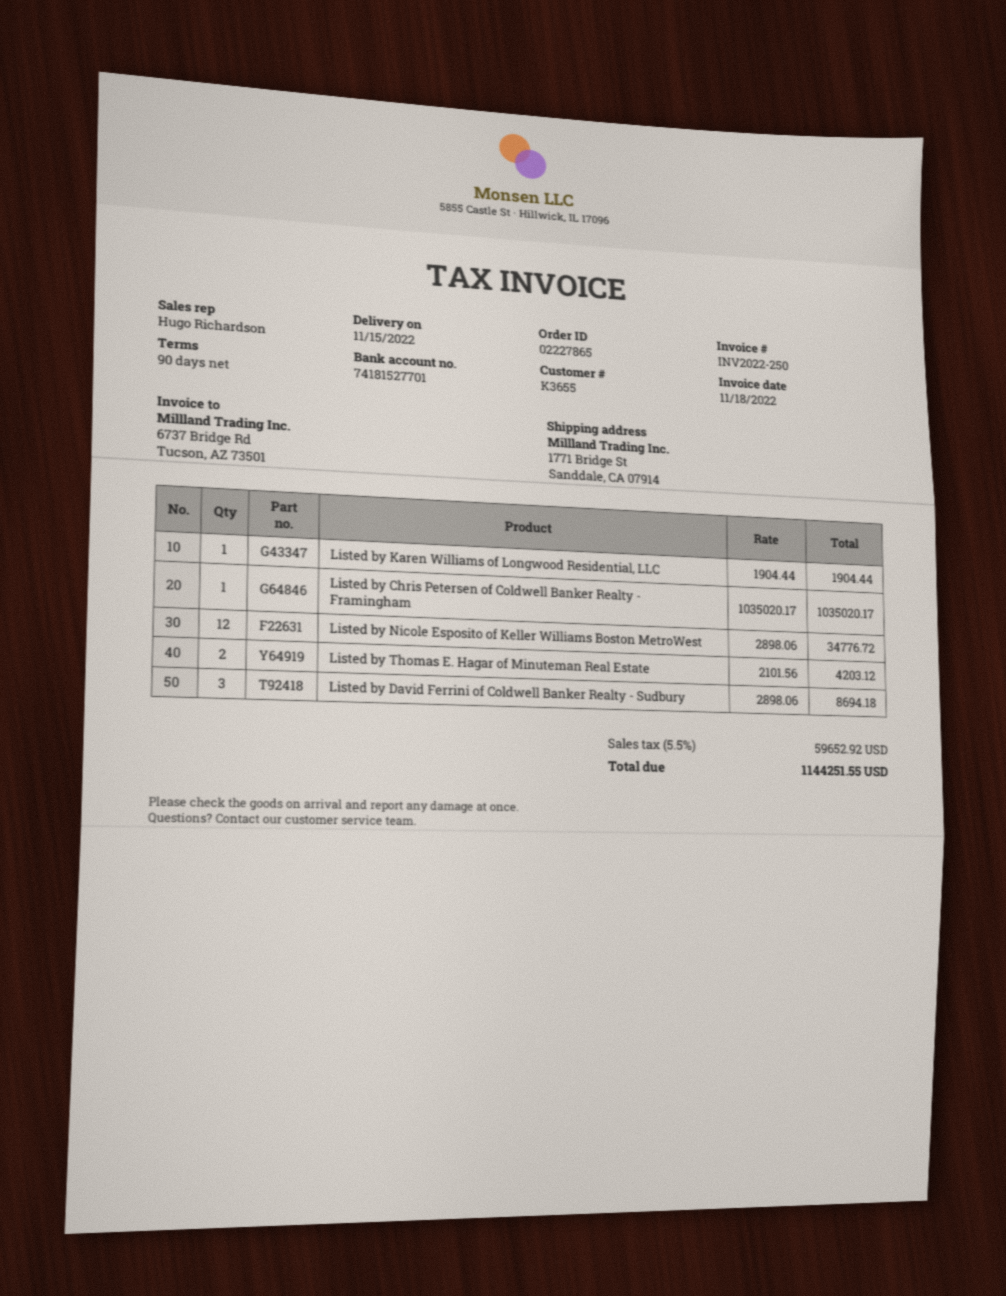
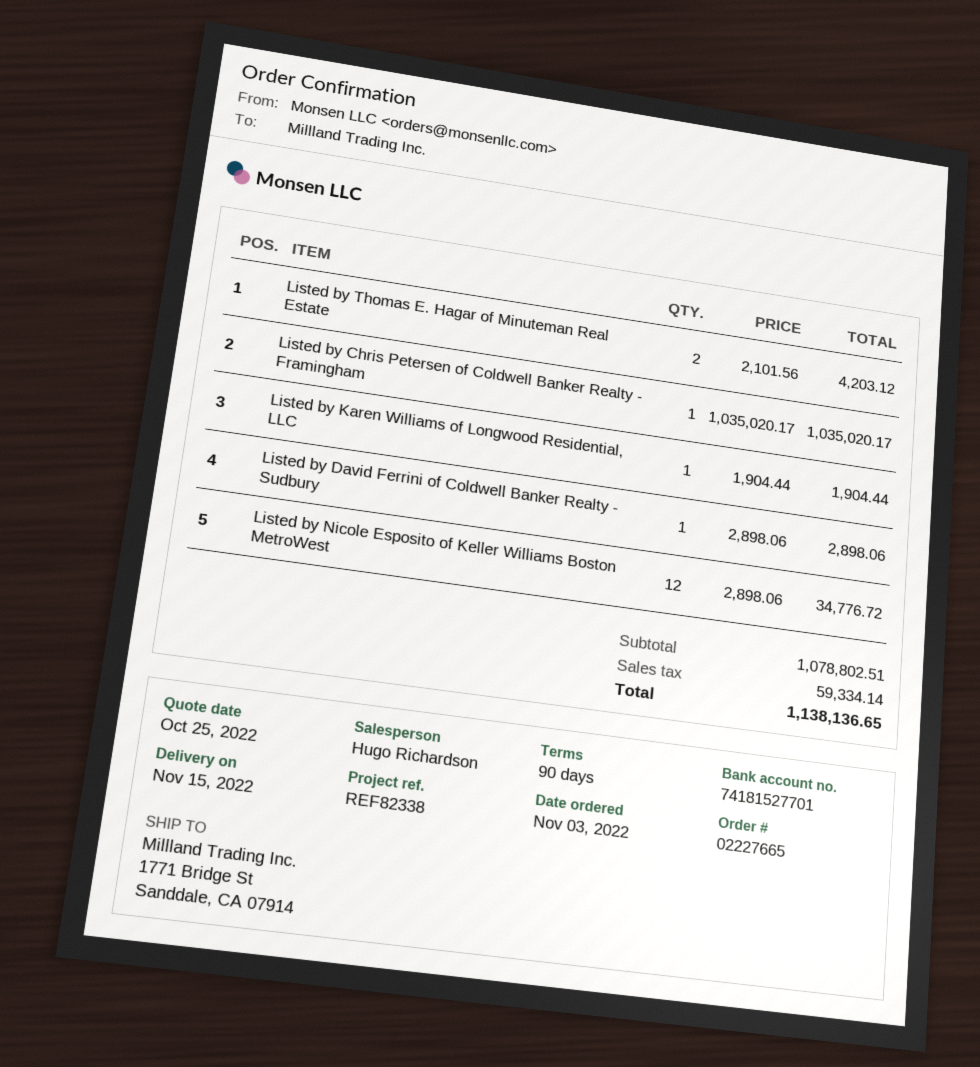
order number: 02227865 -> 02227665
Listed by David Ferrini of Coldwell Banker Realty - Sudbury: 3 x 2898.06 = 8694.18 -> 1 x 2898.06 = 2898.06
tax: 59652.92 -> 59334.14
total: 1144251.55 -> 1138136.65

